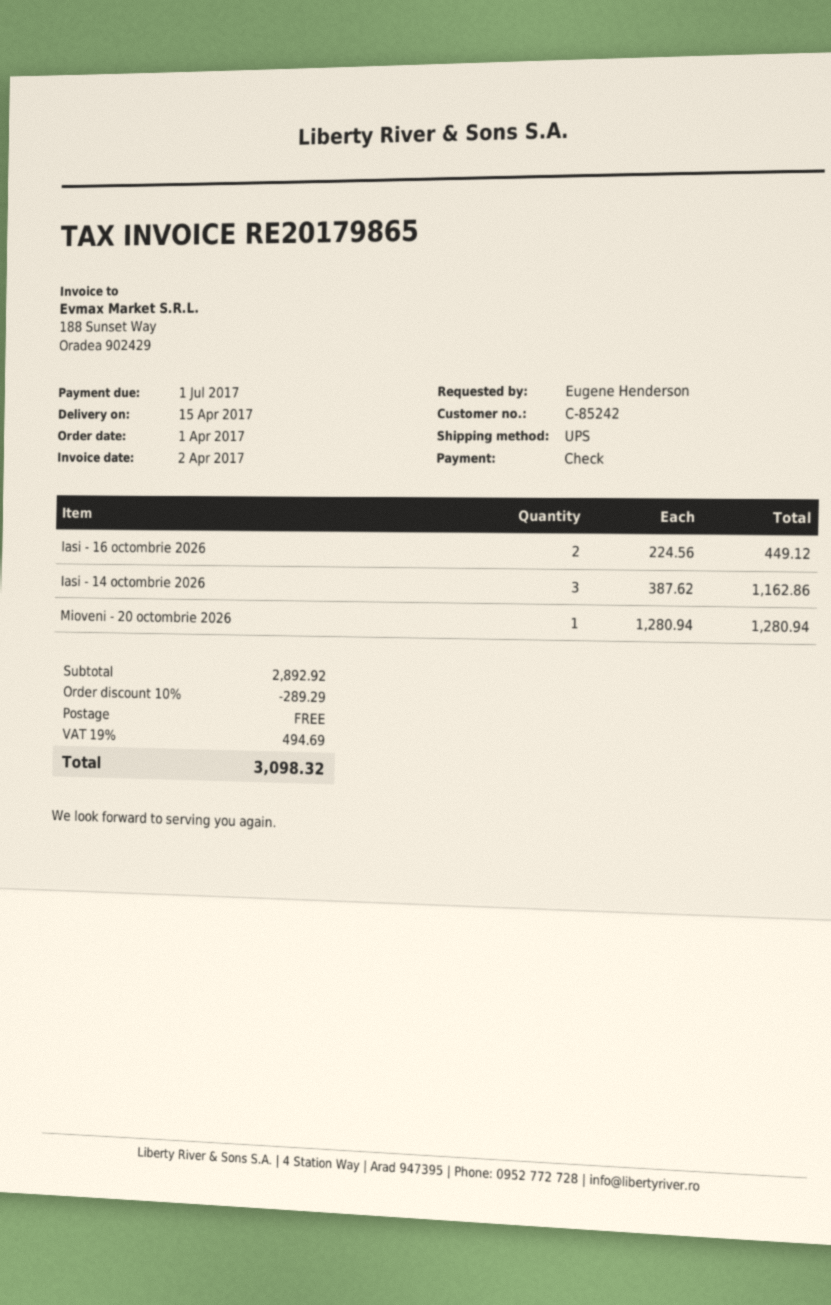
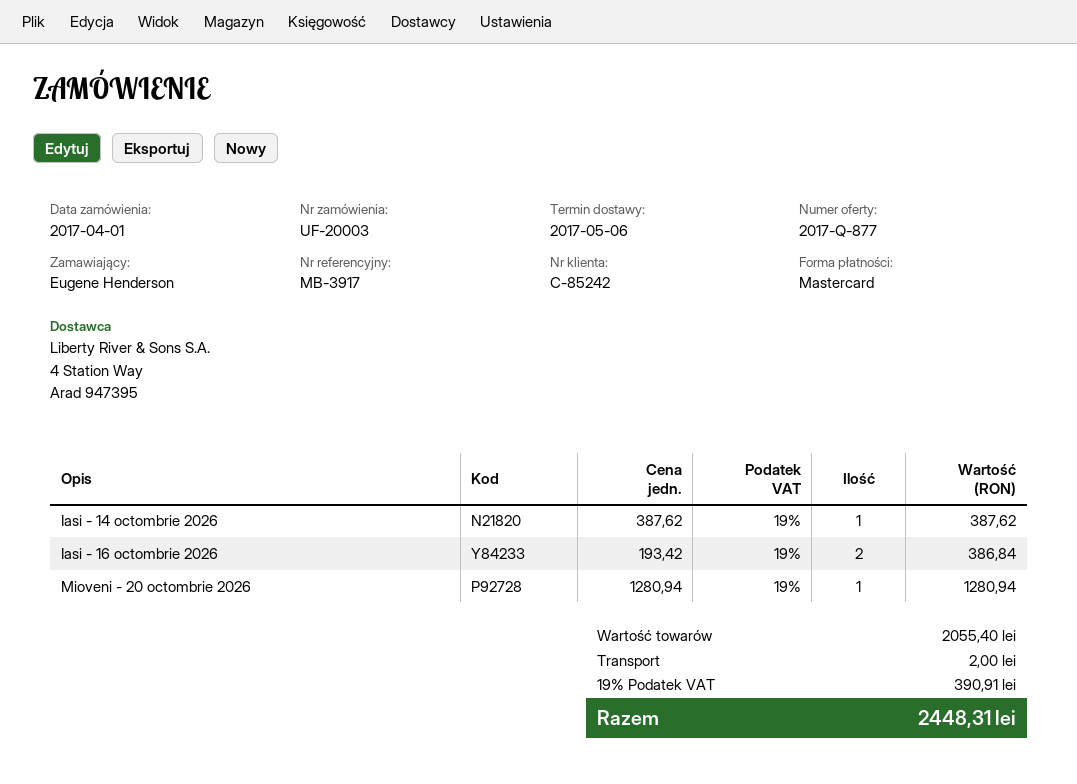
delivery date: 2017-04-15 -> 2017-05-06
payment method: cheque -> Mastercard
Iasi - 16 octombrie 2026: 2 x 224.56 = 449.12 -> 2 x 193.42 = 386.84
Iasi - 14 octombrie 2026: 3 x 387.62 = 1162.86 -> 1 x 387.62 = 387.62
subtotal: 2892.92 -> 2055.40
discount: 10% = 289.29 -> none
shipping: 0.00 -> 2.00
tax: 19% = 494.69 -> 19% = 390.91
total: 3098.32 -> 2448.31

